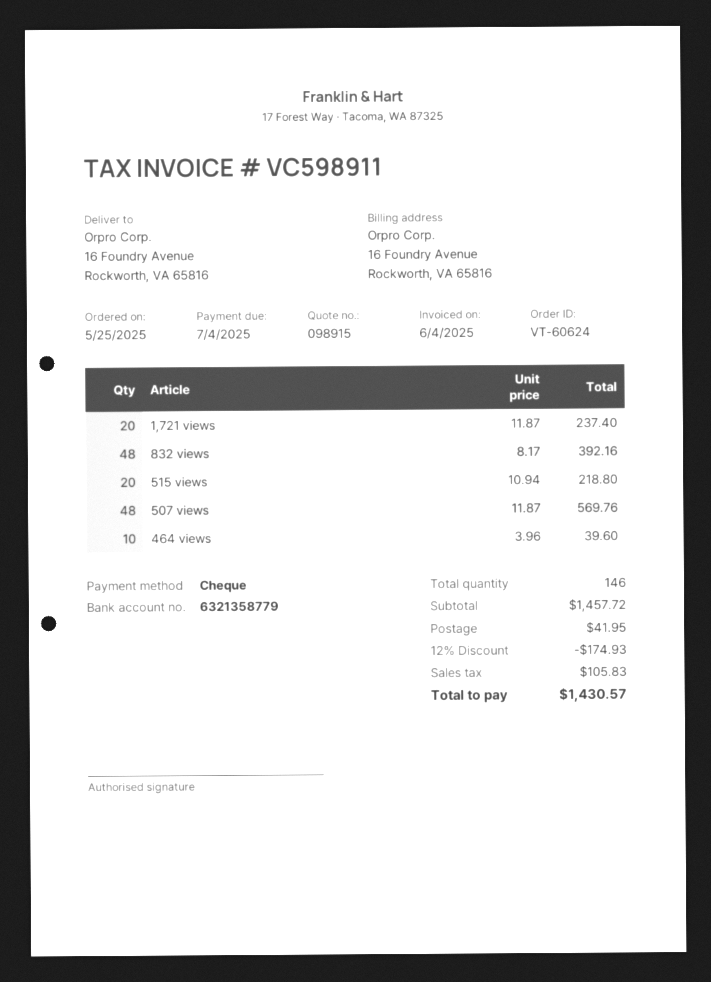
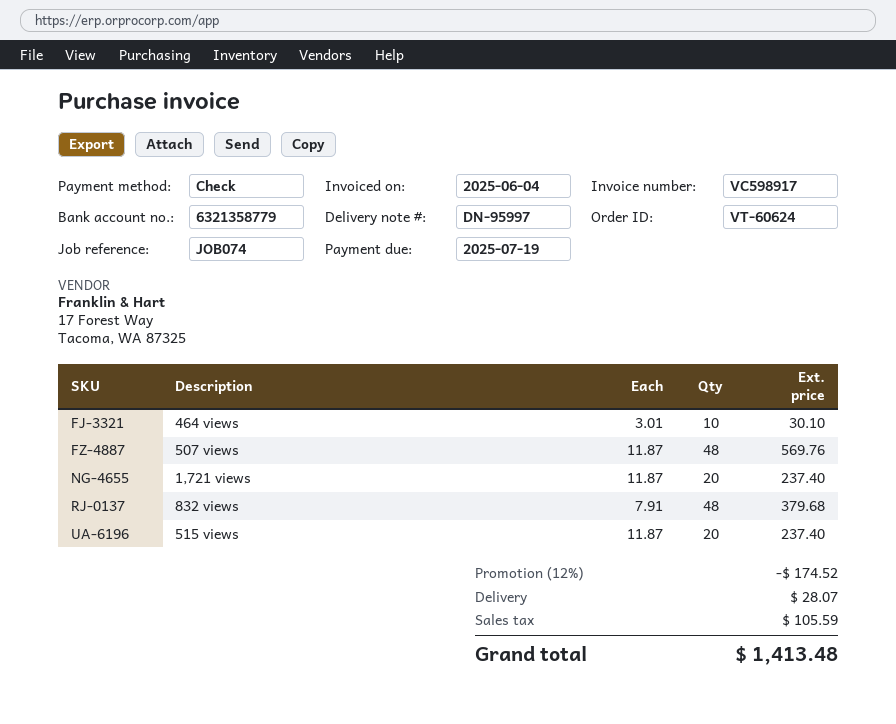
invoice number: VC598911 -> VC598917
due date: 2025-07-04 -> 2025-07-19
832 views: 48 x 8.17 = 392.16 -> 48 x 7.91 = 379.68
515 views: 20 x 10.94 = 218.80 -> 20 x 11.87 = 237.40
464 views: 10 x 3.96 = 39.60 -> 10 x 3.01 = 30.10
discount: 12% = 174.93 -> 12% = 174.52
shipping: 41.95 -> 28.07
tax: 105.83 -> 105.59
total: 1430.57 -> 1413.48

